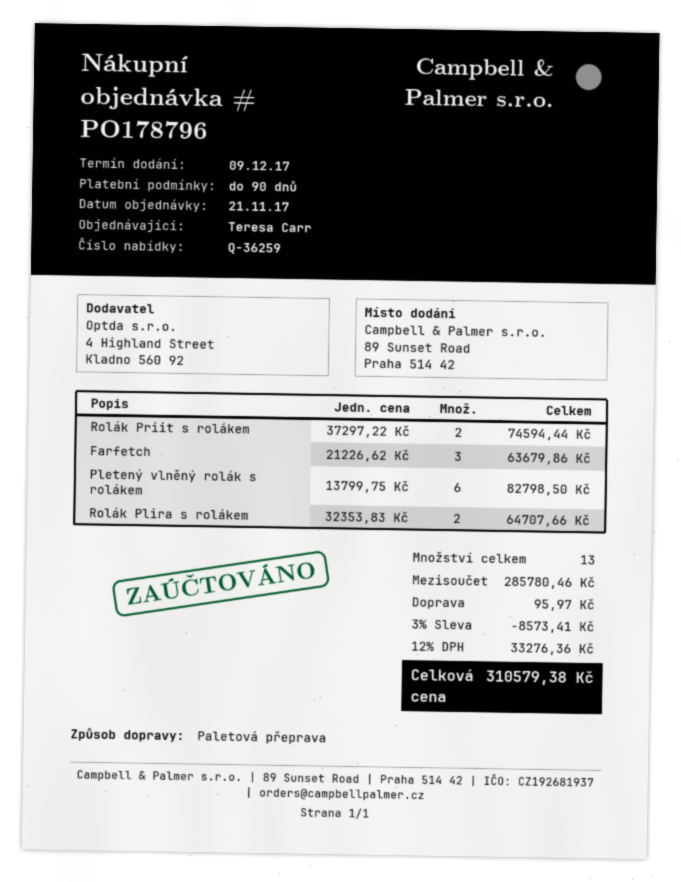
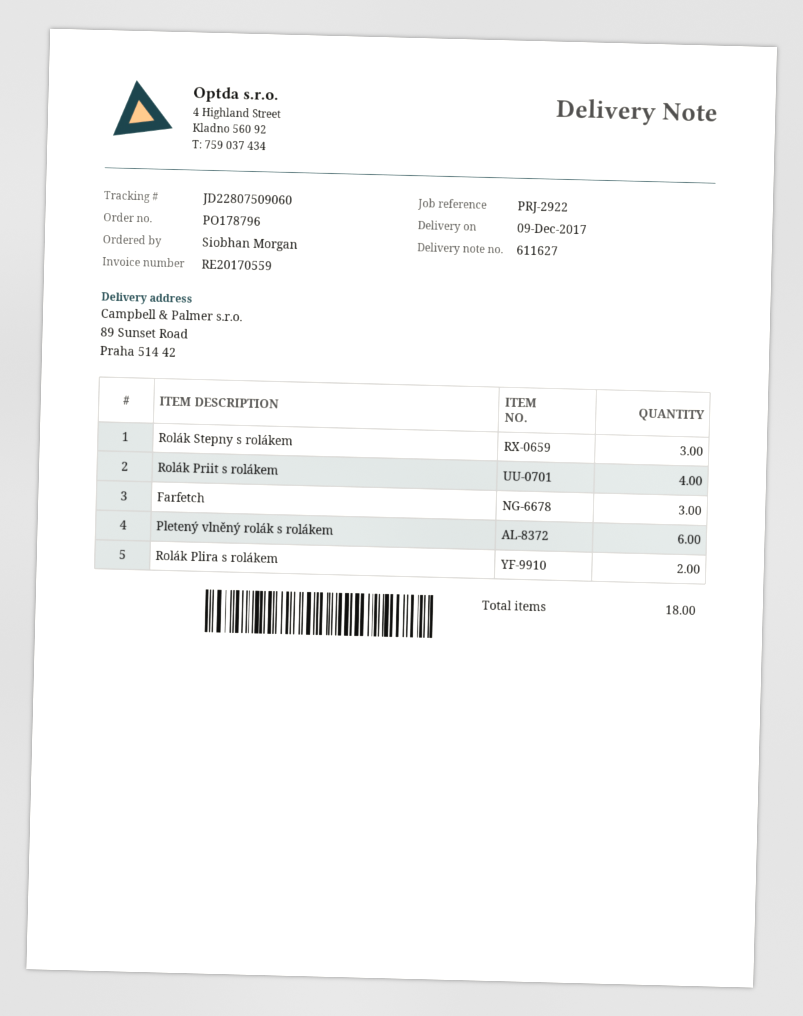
ordered by: Teresa Carr -> Siobhan Morgan
Rolák Priit s rolákem: 2 -> 4
Rolák Stepny s rolákem: none -> 3
total quantity: 13 -> 18

